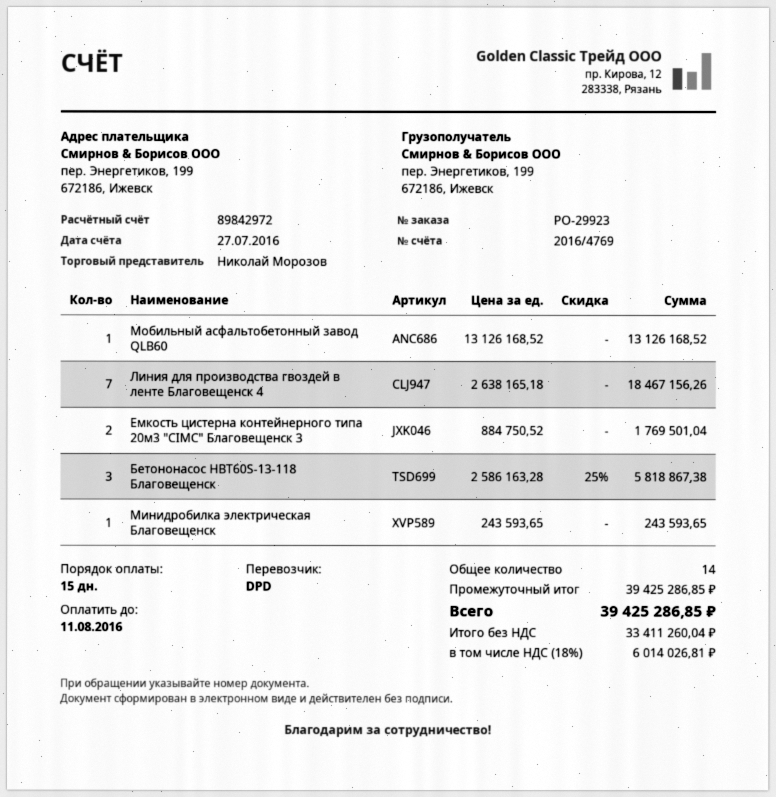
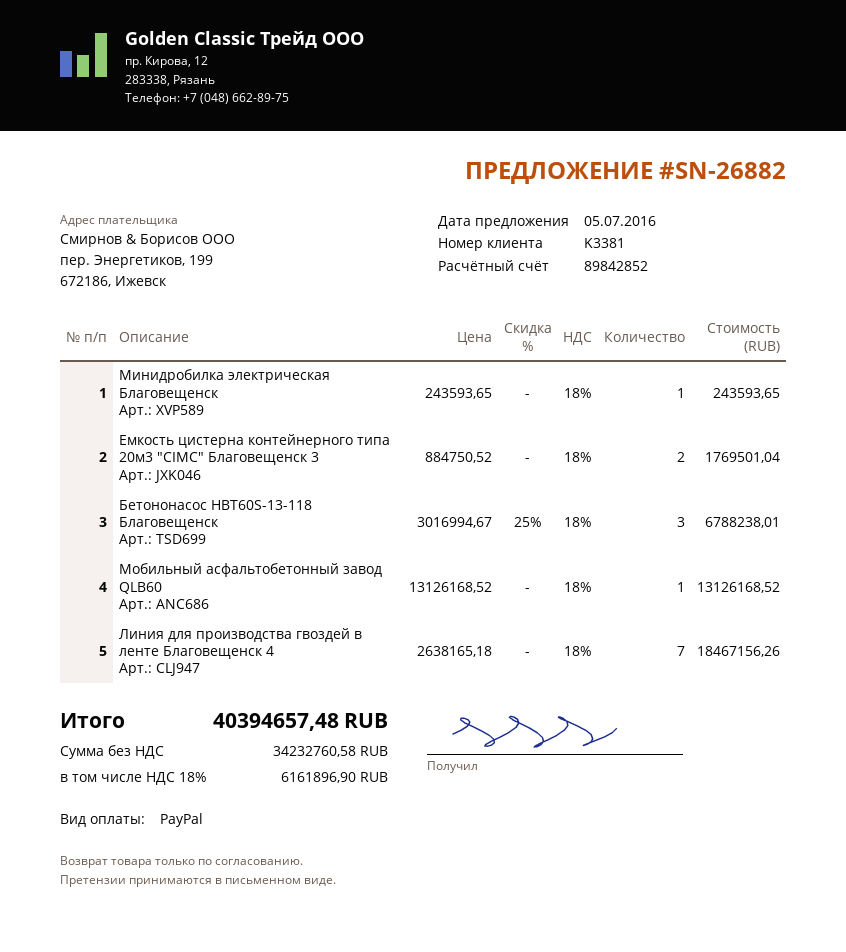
bank account: 89842972 -> 89842852
Бетононасос HBT60S-13-118 Благовещенск: 3 x 2586163.28 - 25% = 5818867.38 -> 3 x 3016994.67 - 25% = 6788238.01
net: 33411260.04 -> 34232760.58
tax: 18% = 6014026.81 -> 18% = 6161896.90
total: 39425286.85 -> 40394657.48

